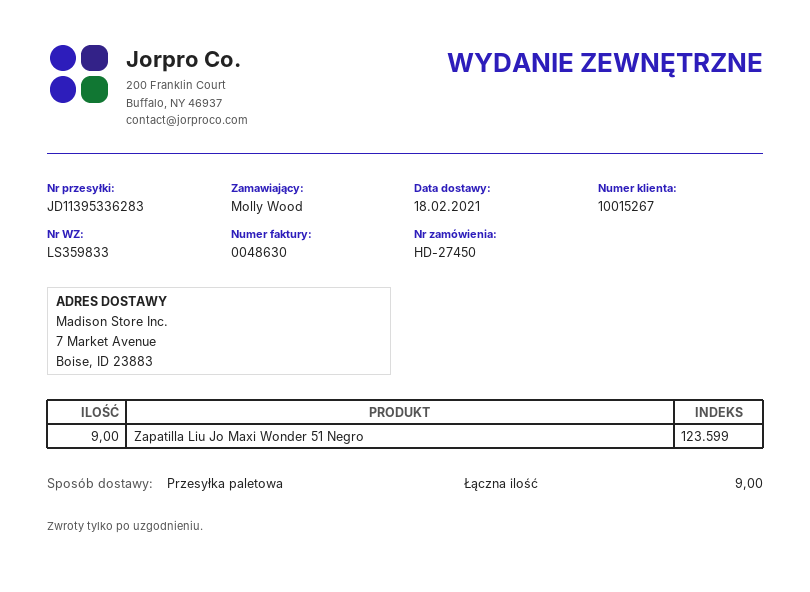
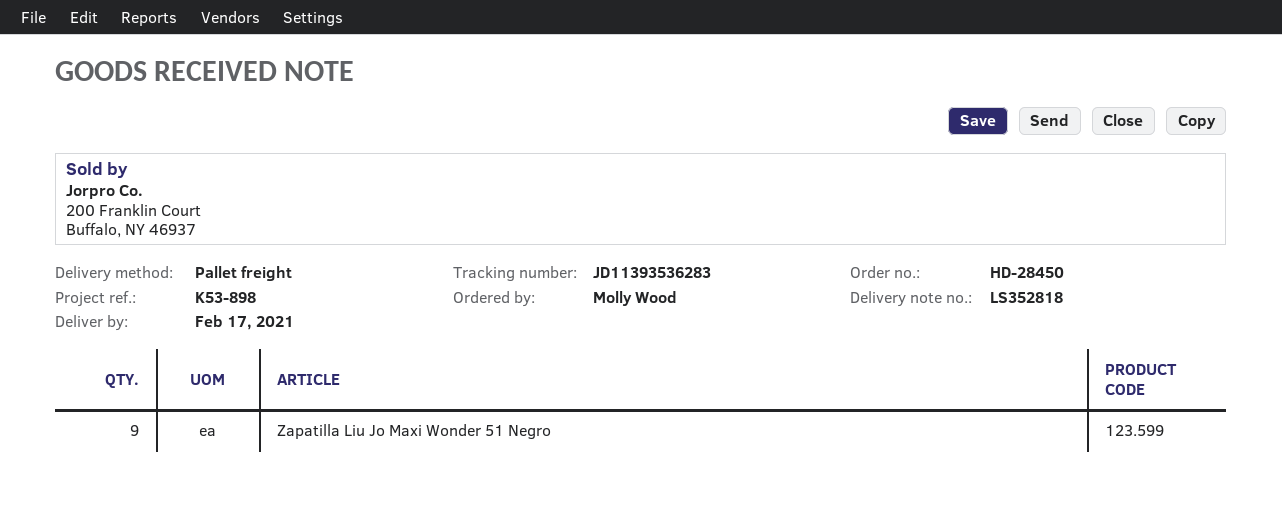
order number: HD-27450 -> HD-28450
delivery note number: LS359833 -> LS352818
delivery date: 2021-02-18 -> 2021-02-17
tracking number: JD11395336283 -> JD11393536283

